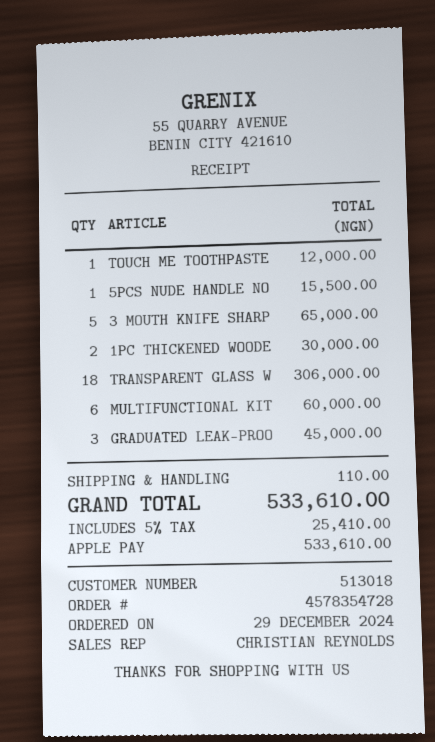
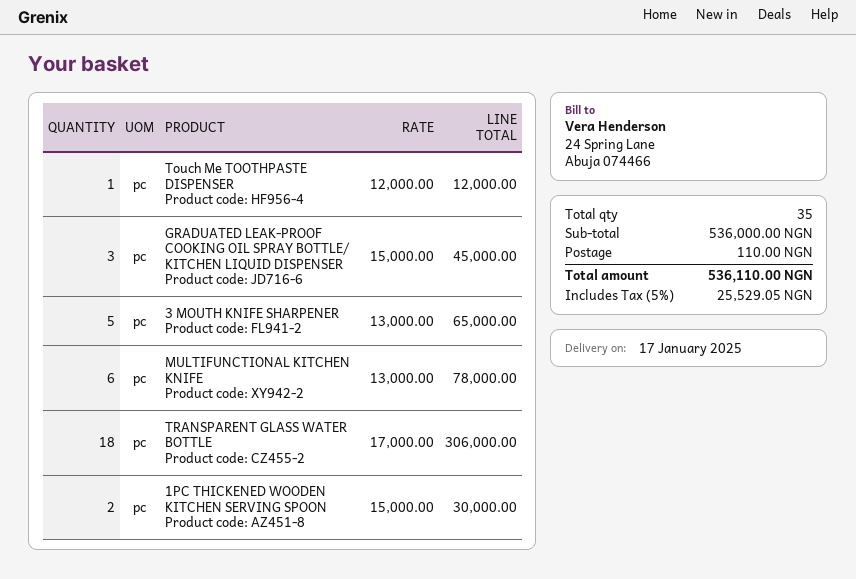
5PCS NUDE HANDLE NO: 1 for 15500.00 -> none
MULTIFUNCTIONAL KIT: 6 for 60000.00 -> 6 for 78000.00
tax: 5% = 25410.00 -> 5% = 25529.05
total: 533610.00 -> 536110.00

